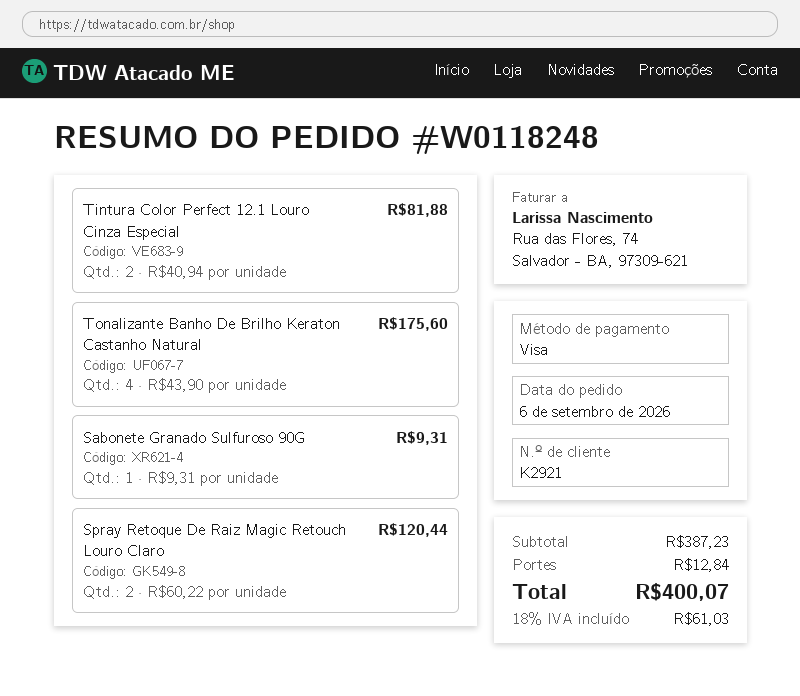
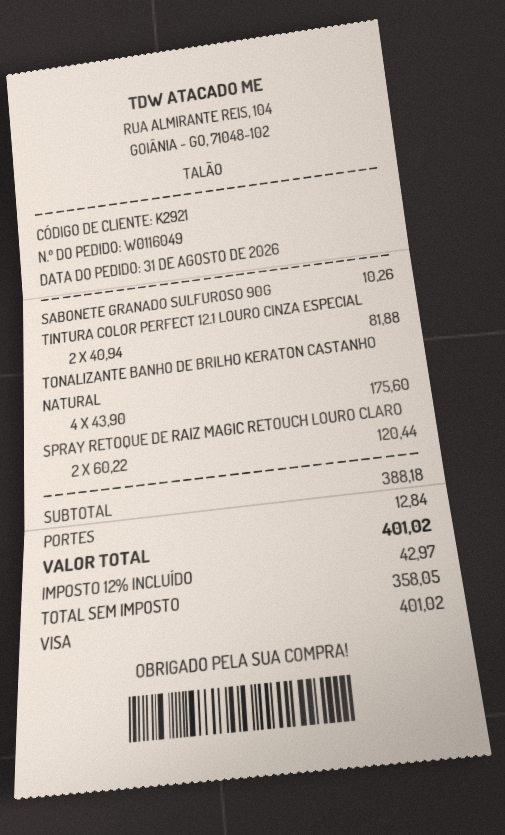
order number: W0118248 -> W0116049
order date: 2026-09-06 -> 2026-08-31
Sabonete Granado Sulfuroso 90G: 1 x 9.31 = 9.31 -> 1 x 10.26 = 10.26
subtotal: 387.23 -> 388.18
tax: 18% = 61.03 -> 12% = 42.97
total: 400.07 -> 401.02

